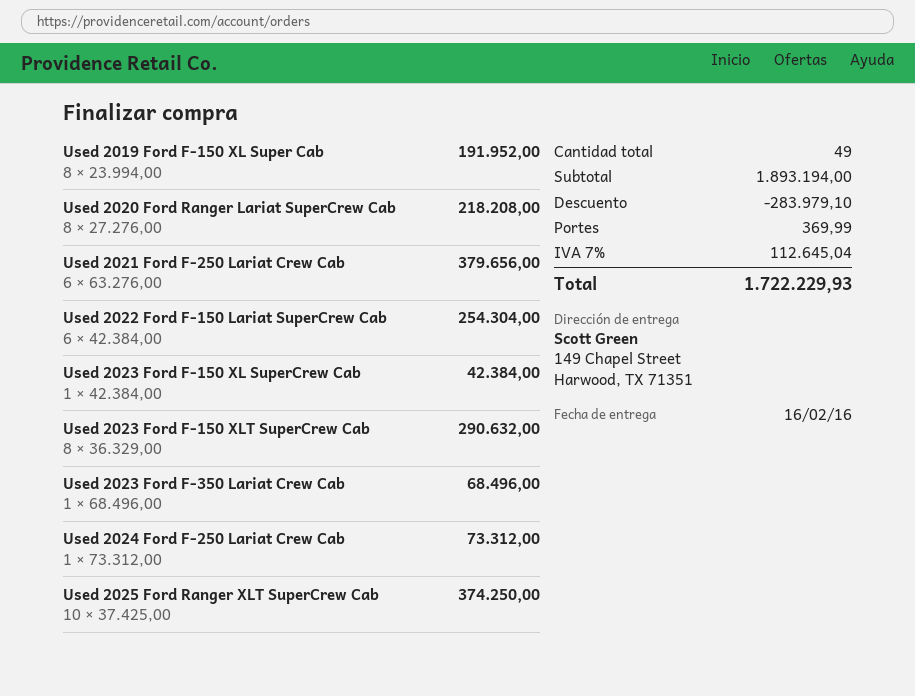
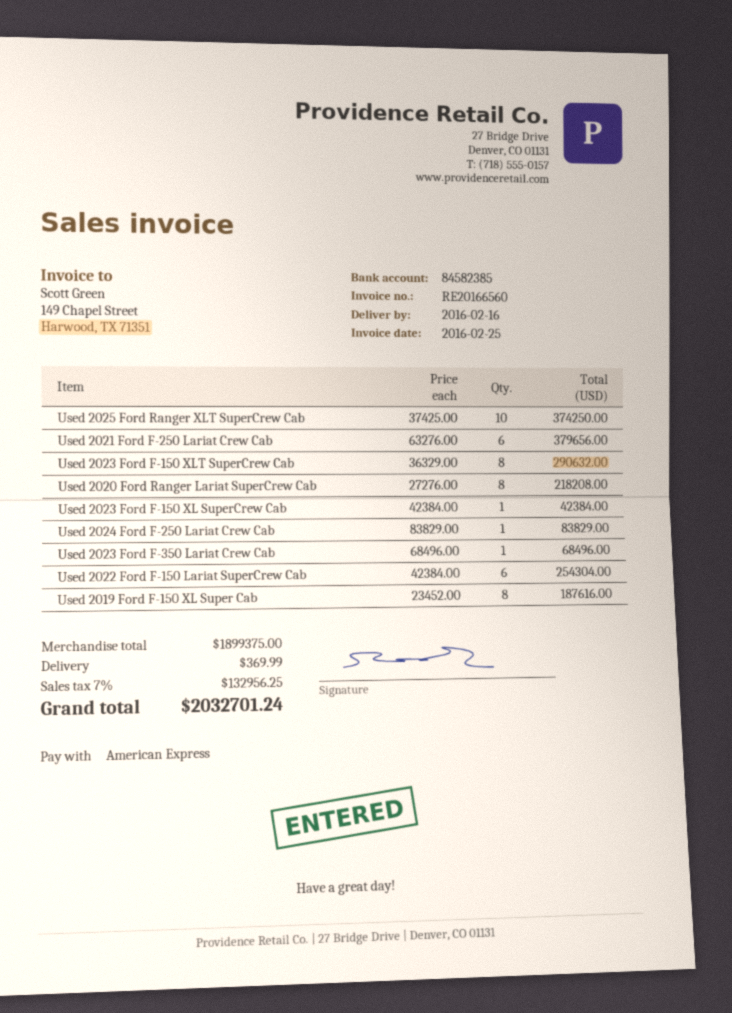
Used 2019 Ford F-150 XL Super Cab: 8 x 23994.00 = 191952.00 -> 8 x 23452.00 = 187616.00
Used 2024 Ford F-250 Lariat Crew Cab: 1 x 73312.00 = 73312.00 -> 1 x 83829.00 = 83829.00
subtotal: 1893194.00 -> 1899375.00
discount: 283979.10 -> none
tax: 7% = 112645.04 -> 7% = 132956.25
total: 1722229.93 -> 2032701.24

